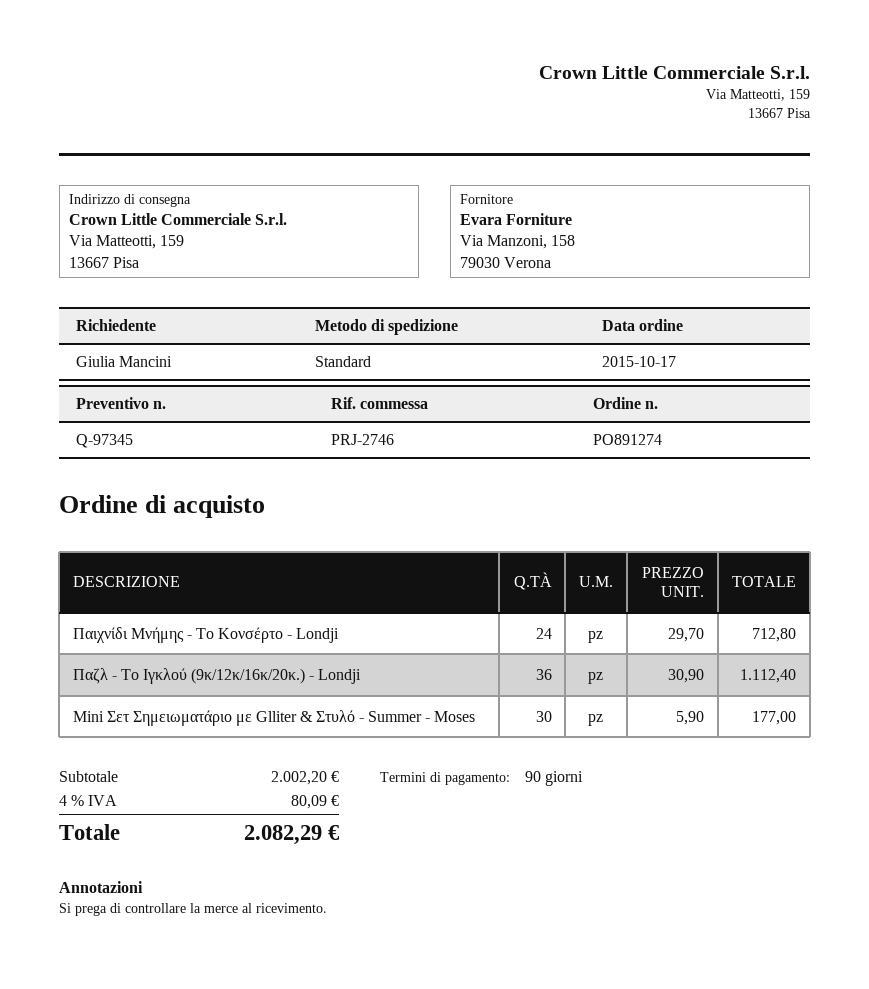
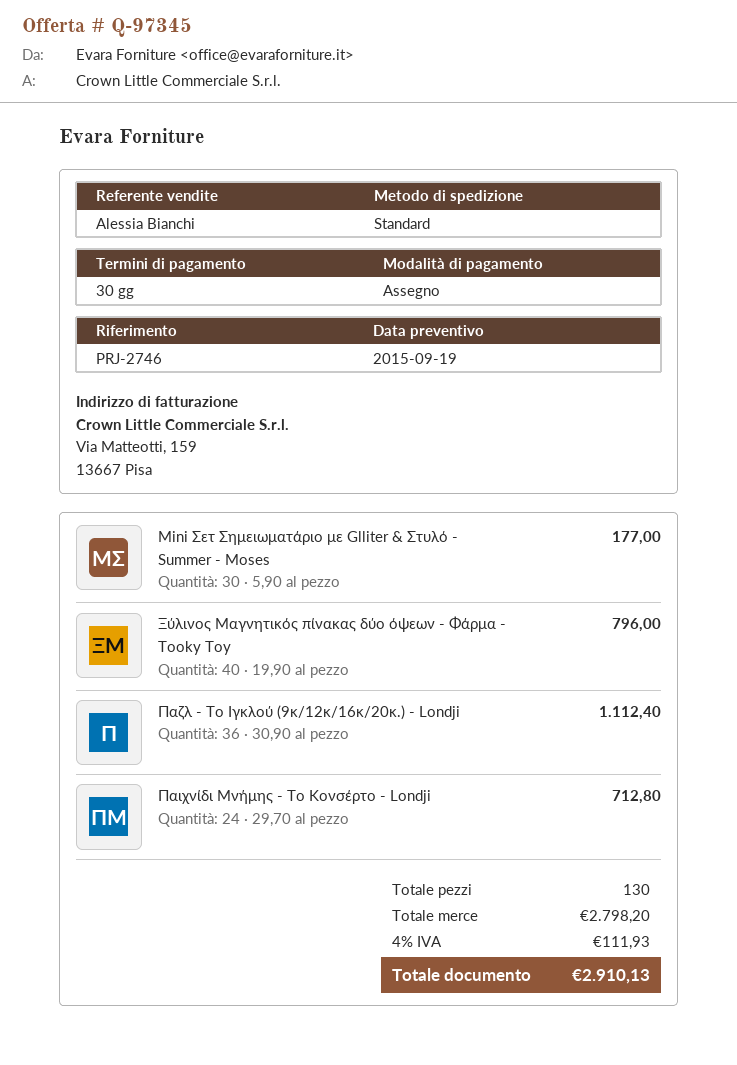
payment terms: 90 days -> 30 days
Ξύλινος Μαγνητικός πίνακας δύο όψεων - Φάρμα - Tooky Toy: none -> 40 x 19.90 = 796.00
subtotal: 2002.20 -> 2798.20
tax: 4% = 80.09 -> 4% = 111.93
total: 2082.29 -> 2910.13

